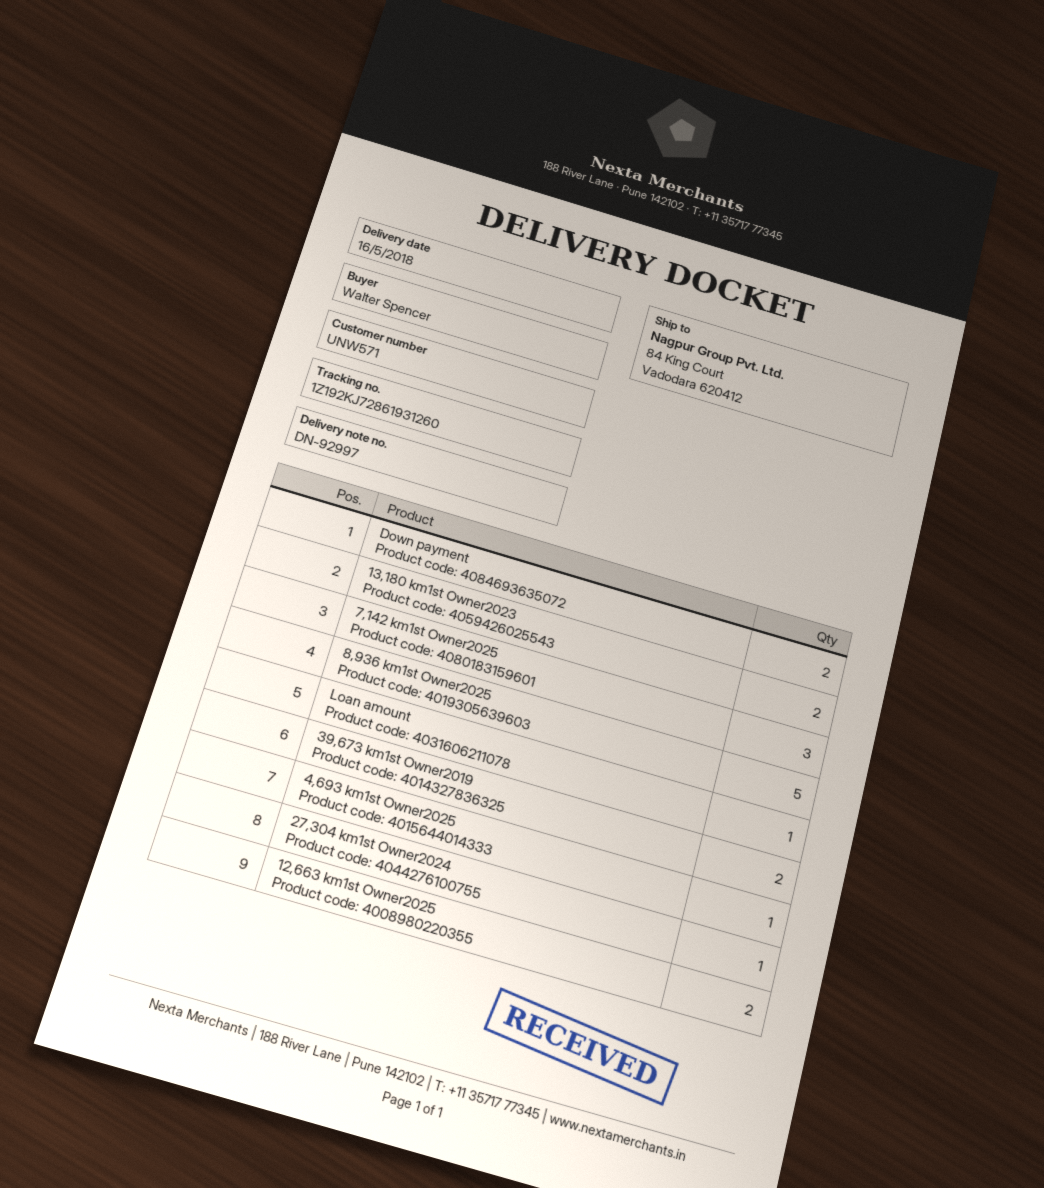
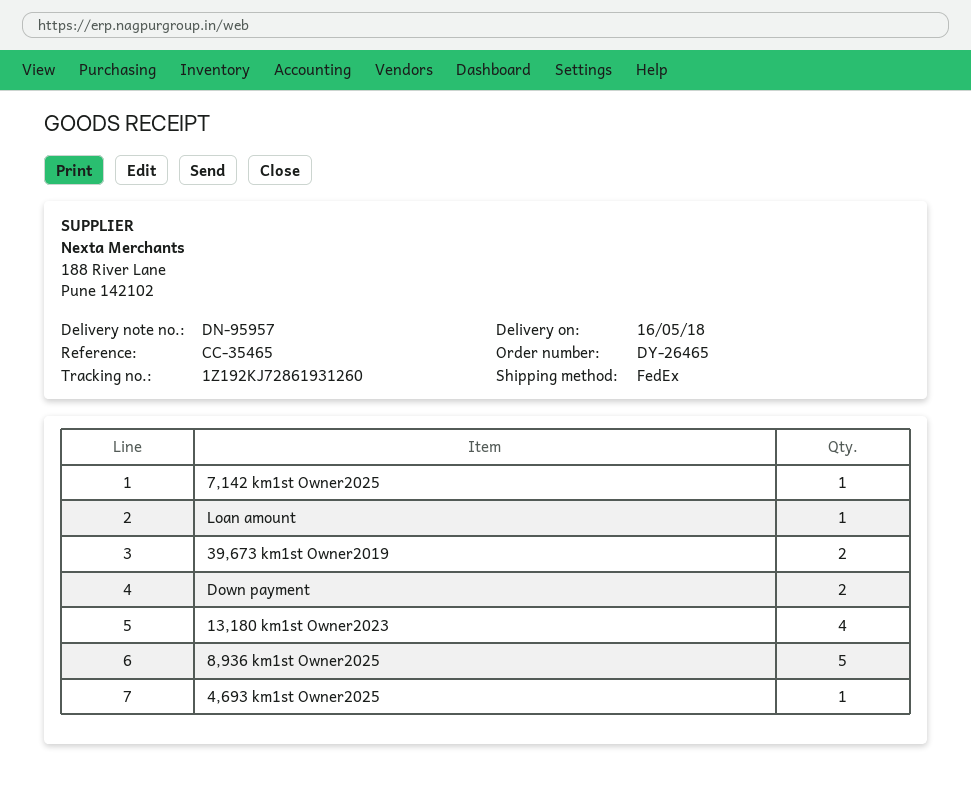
delivery note number: DN-92997 -> DN-95957
13,180 km1st Owner2023: 2 -> 4
7,142 km1st Owner2025: 3 -> 1
27,304 km1st Owner2024: 1 -> none
12,663 km1st Owner2025: 2 -> none

